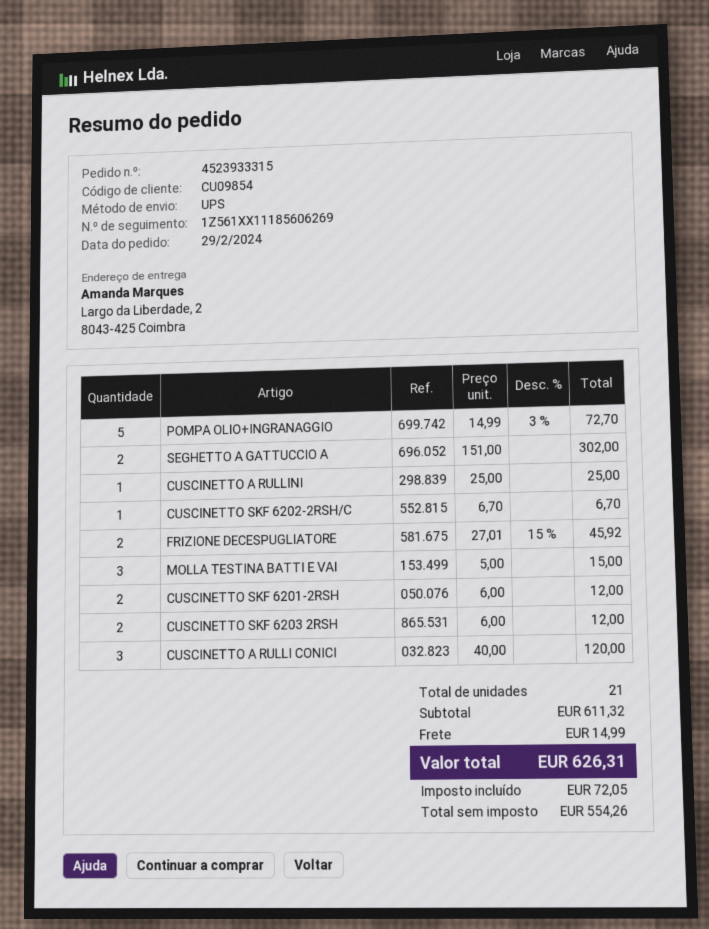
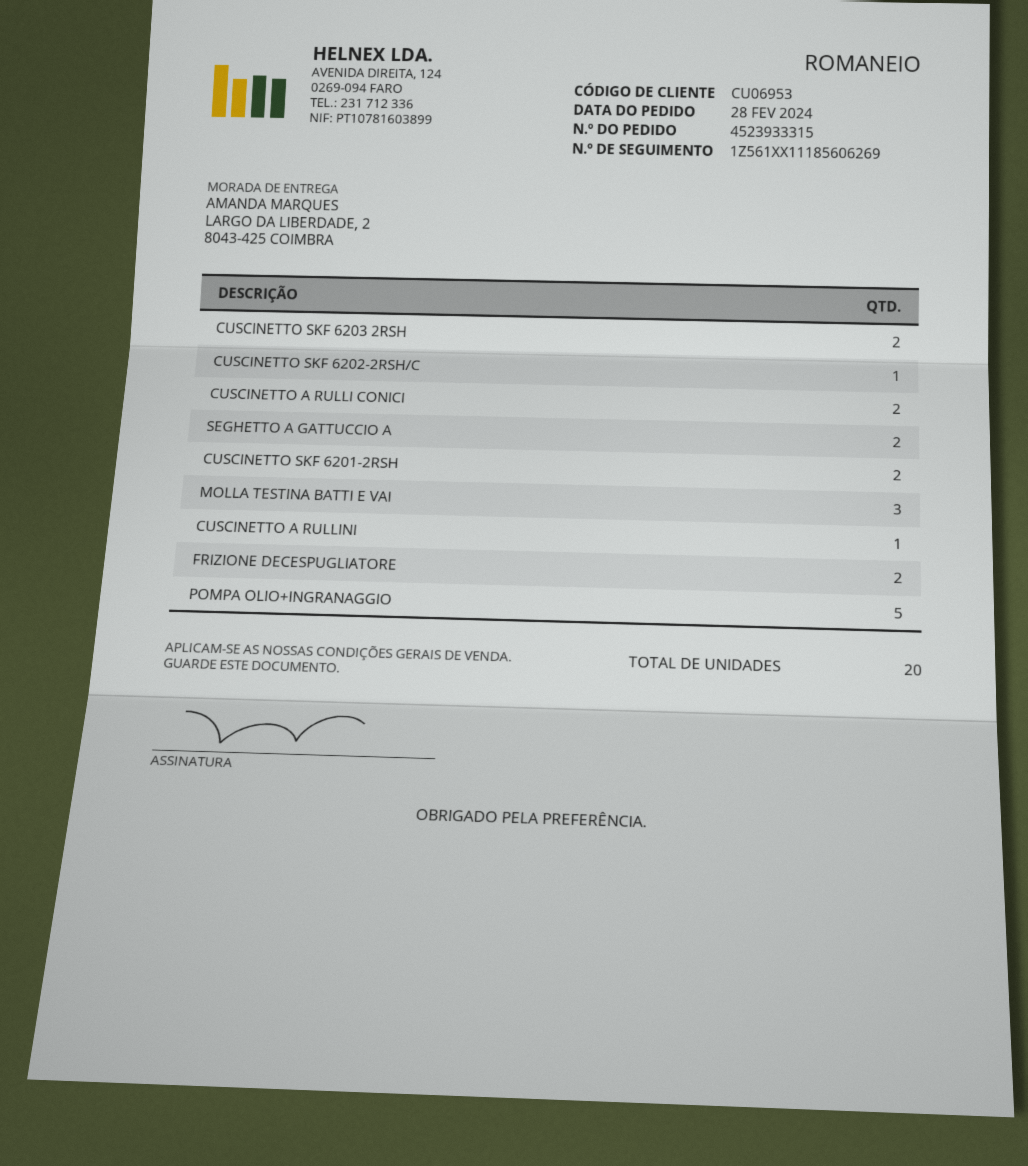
order date: 2024-02-29 -> 2024-02-28
customer number: CU09854 -> CU06953
CUSCINETTO A RULLI CONICI: 3 -> 2
total quantity: 21 -> 20

